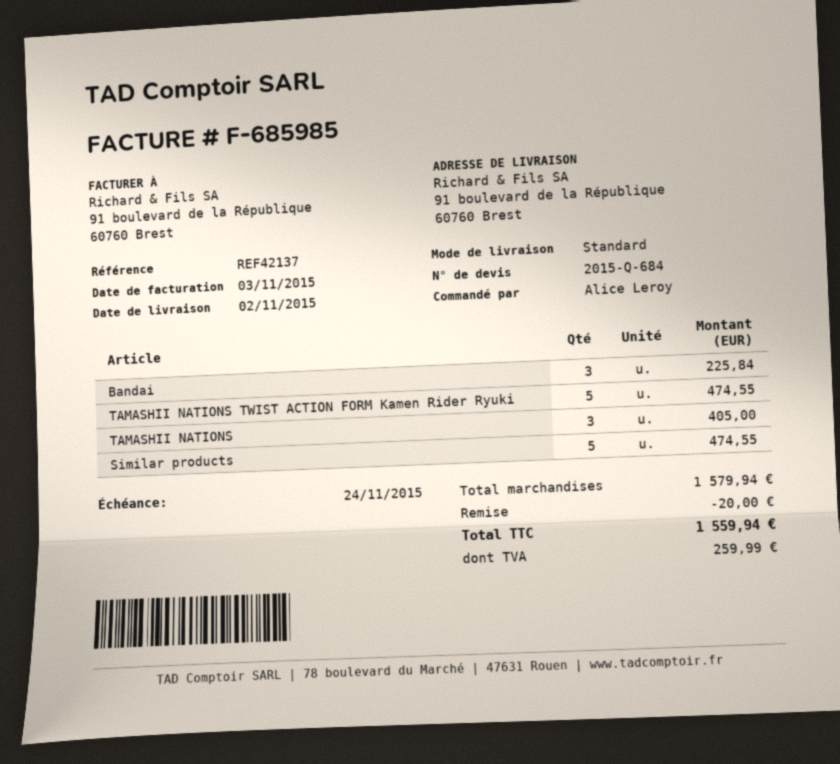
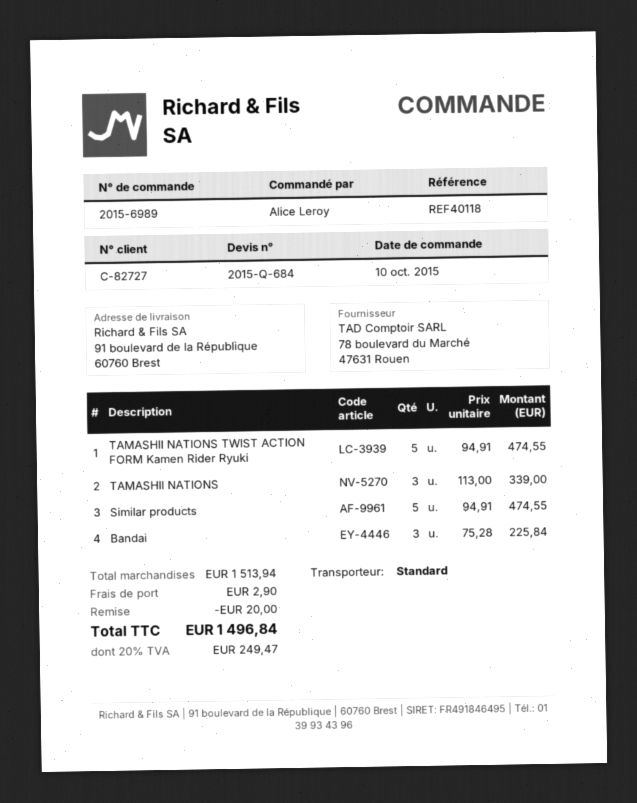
reference: REF42137 -> REF40118
TAMASHII NATIONS: 3 for 405.00 -> 3 for 339.00
subtotal: 1579.94 -> 1513.94
shipping: none -> 2.90
tax: 259.99 -> 249.47
total: 1559.94 -> 1496.84

